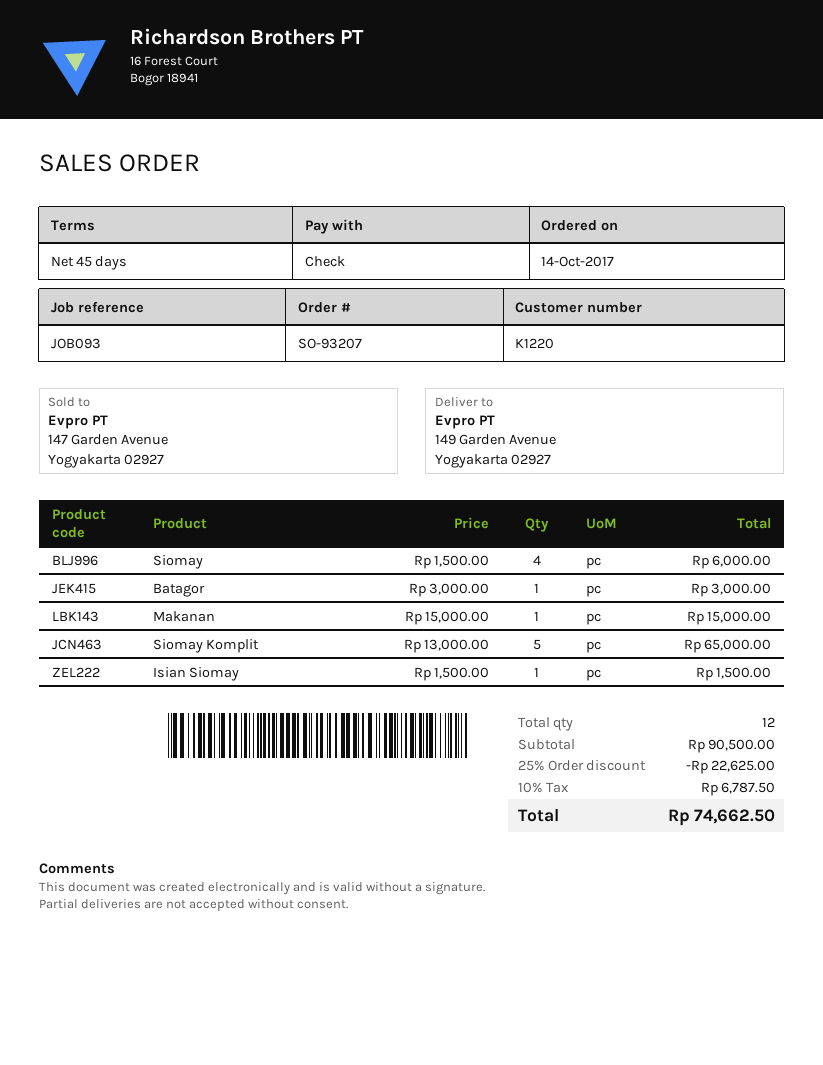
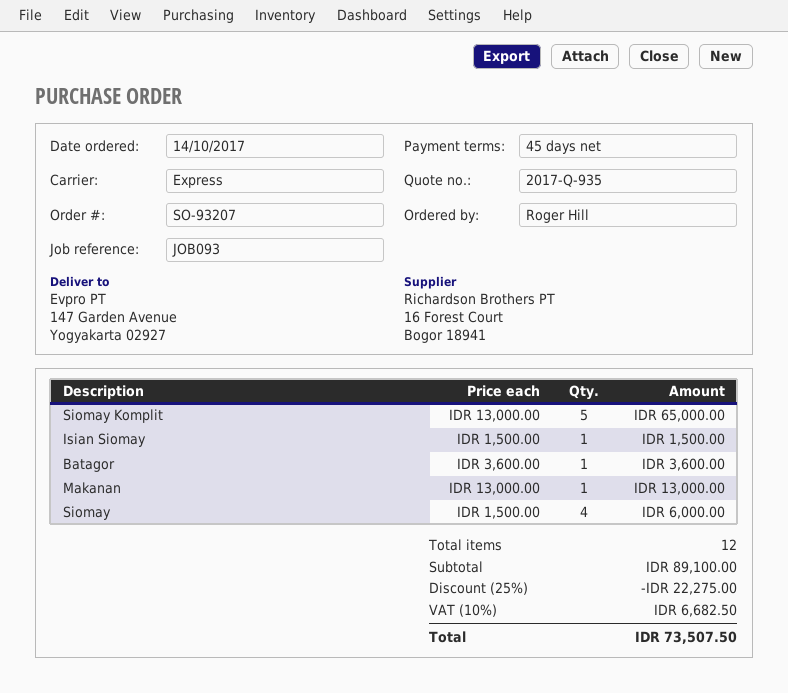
ship to: 149 Garden Avenue, Yogyakarta 02927 -> 147 Garden Avenue, Yogyakarta 02927
Batagor: 1 x 3000.00 = 3000.00 -> 1 x 3600.00 = 3600.00
Makanan: 1 x 15000.00 = 15000.00 -> 1 x 13000.00 = 13000.00
subtotal: 90500.00 -> 89100.00
discount: 25% = 22625.00 -> 25% = 22275.00
tax: 10% = 6787.50 -> 10% = 6682.50
total: 74662.50 -> 73507.50

